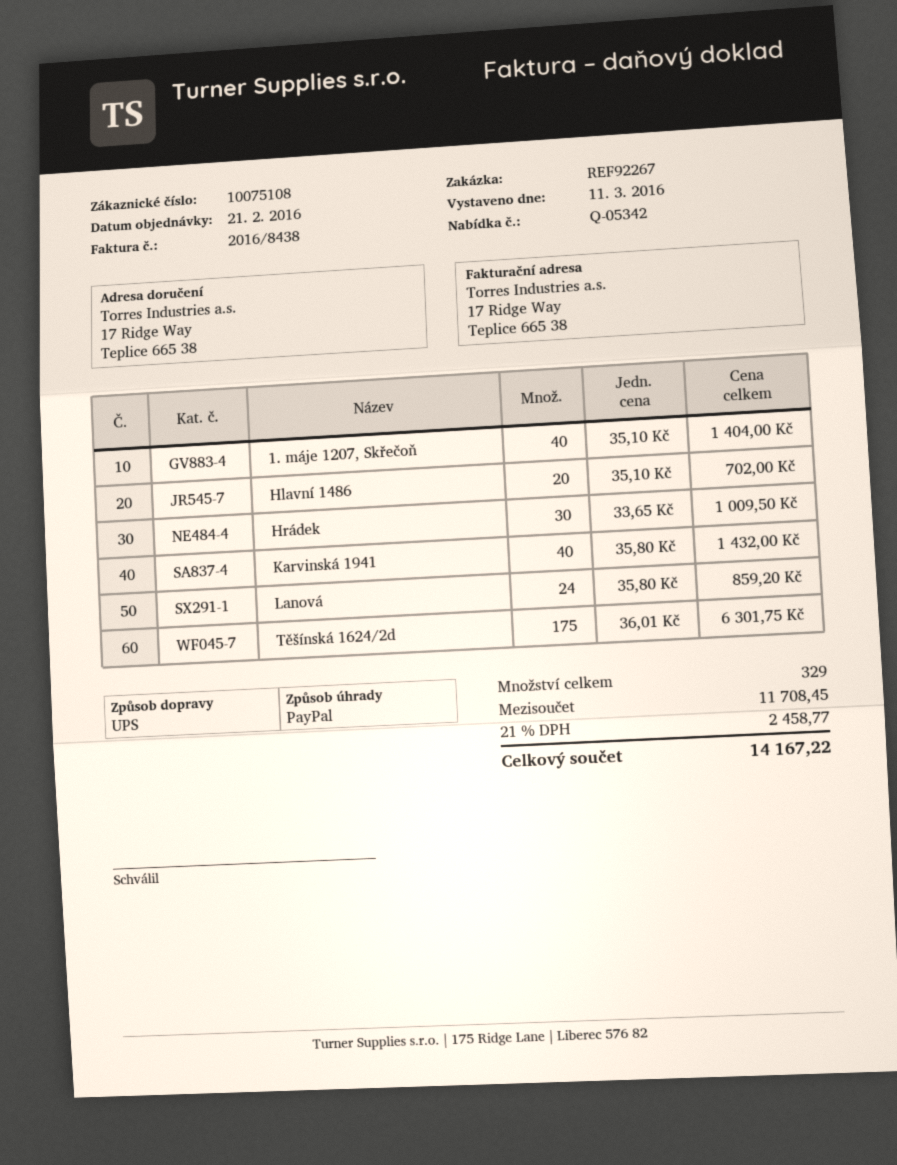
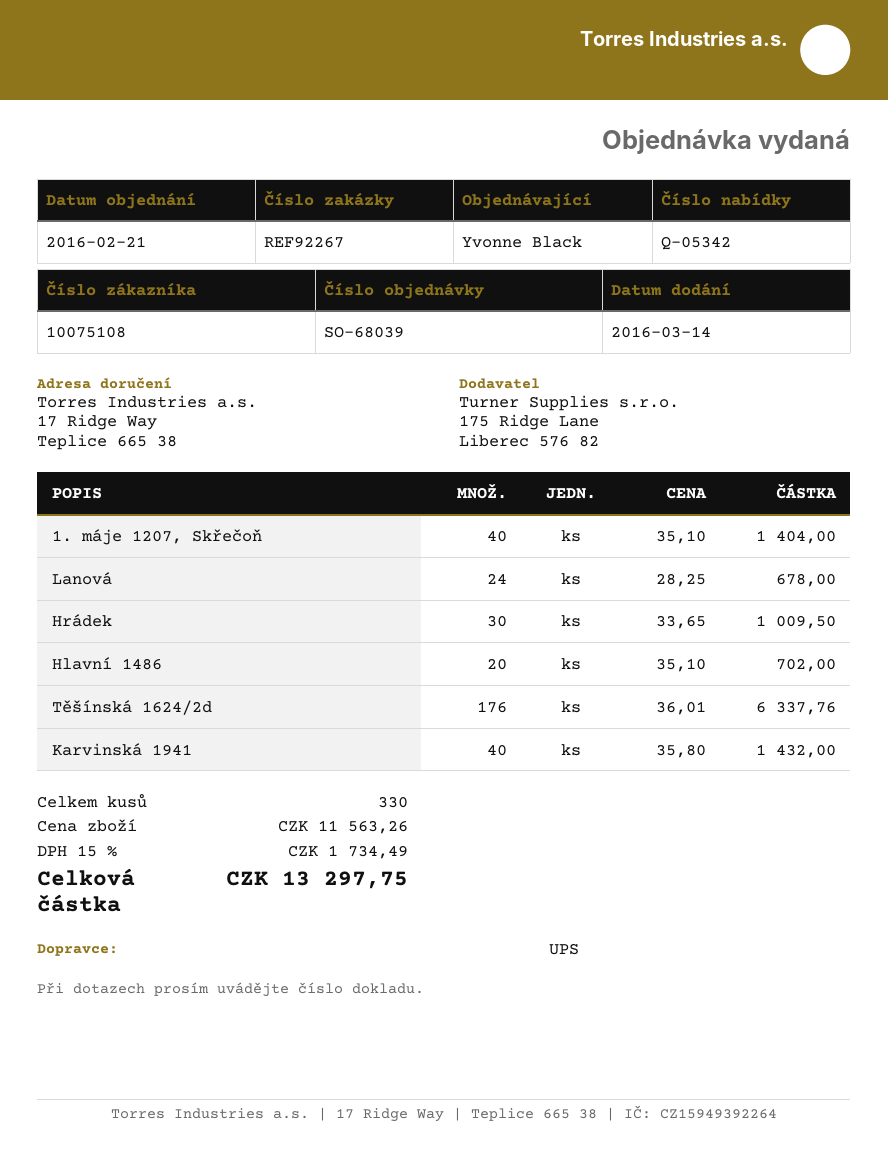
Lanová: 24 x 35.80 = 859.20 -> 24 x 28.25 = 678.00
Těšínská 1624/2d: 175 x 36.01 = 6301.75 -> 176 x 36.01 = 6337.76
total quantity: 329 -> 330
subtotal: 11708.45 -> 11563.26
tax: 21% = 2458.77 -> 15% = 1734.49
total: 14167.22 -> 13297.75

